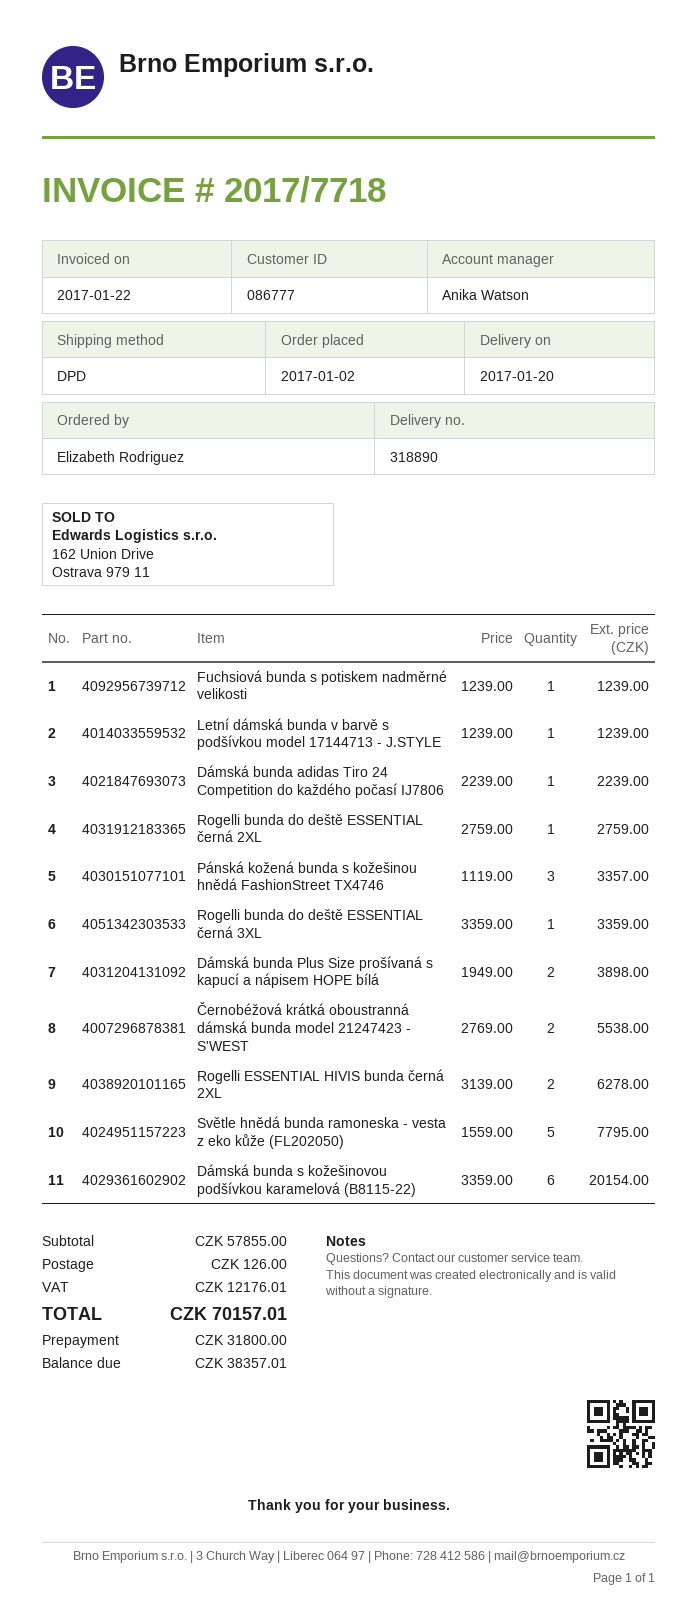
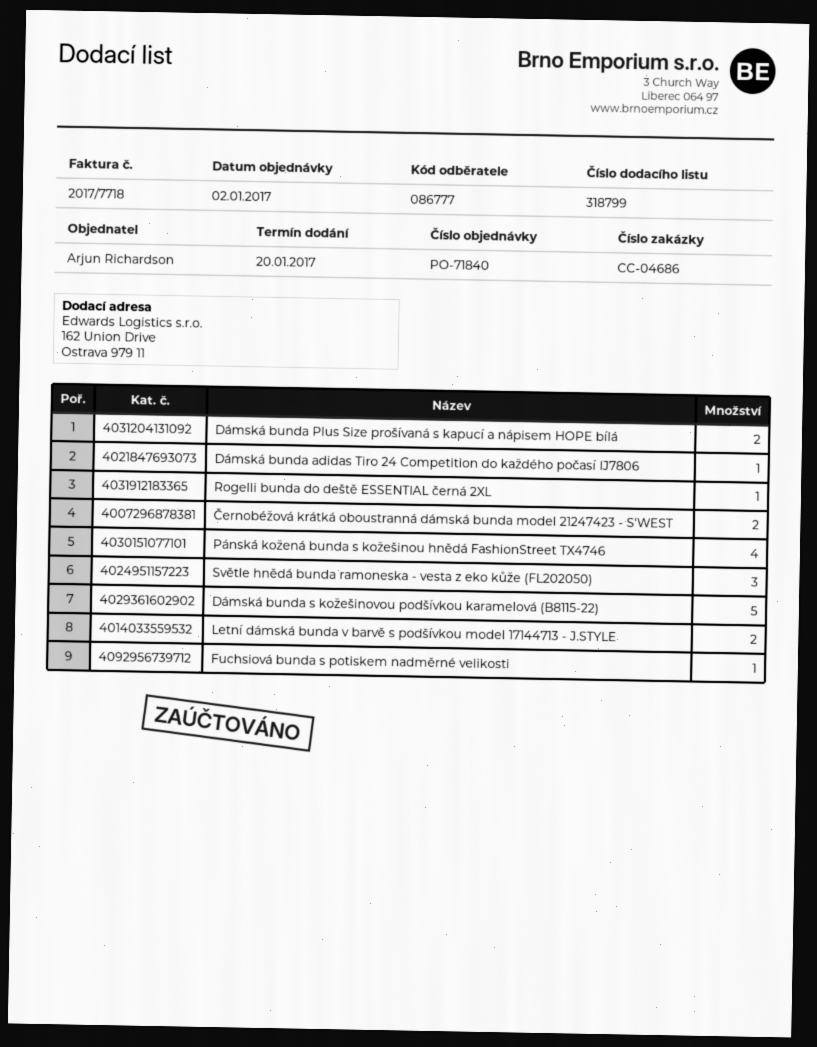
delivery note number: 318890 -> 318799
ordered by: Elizabeth Rodriguez -> Arjun Richardson
Letní dámská bunda v barvě s podšívkou model 17144713 - J.STYLE: 1 -> 2
Pánská kožená bunda s kožešinou hnědá FashionStreet TX4746: 3 -> 4
Rogelli bunda do deště ESSENTIAL černá 3XL: 1 -> none
Rogelli ESSENTIAL HIVIS bunda černá 2XL: 2 -> none
Světle hnědá bunda ramoneska - vesta z eko kůže (FL202050): 5 -> 3
Dámská bunda s kožešinovou podšívkou karamelová (B8115-22): 6 -> 5

